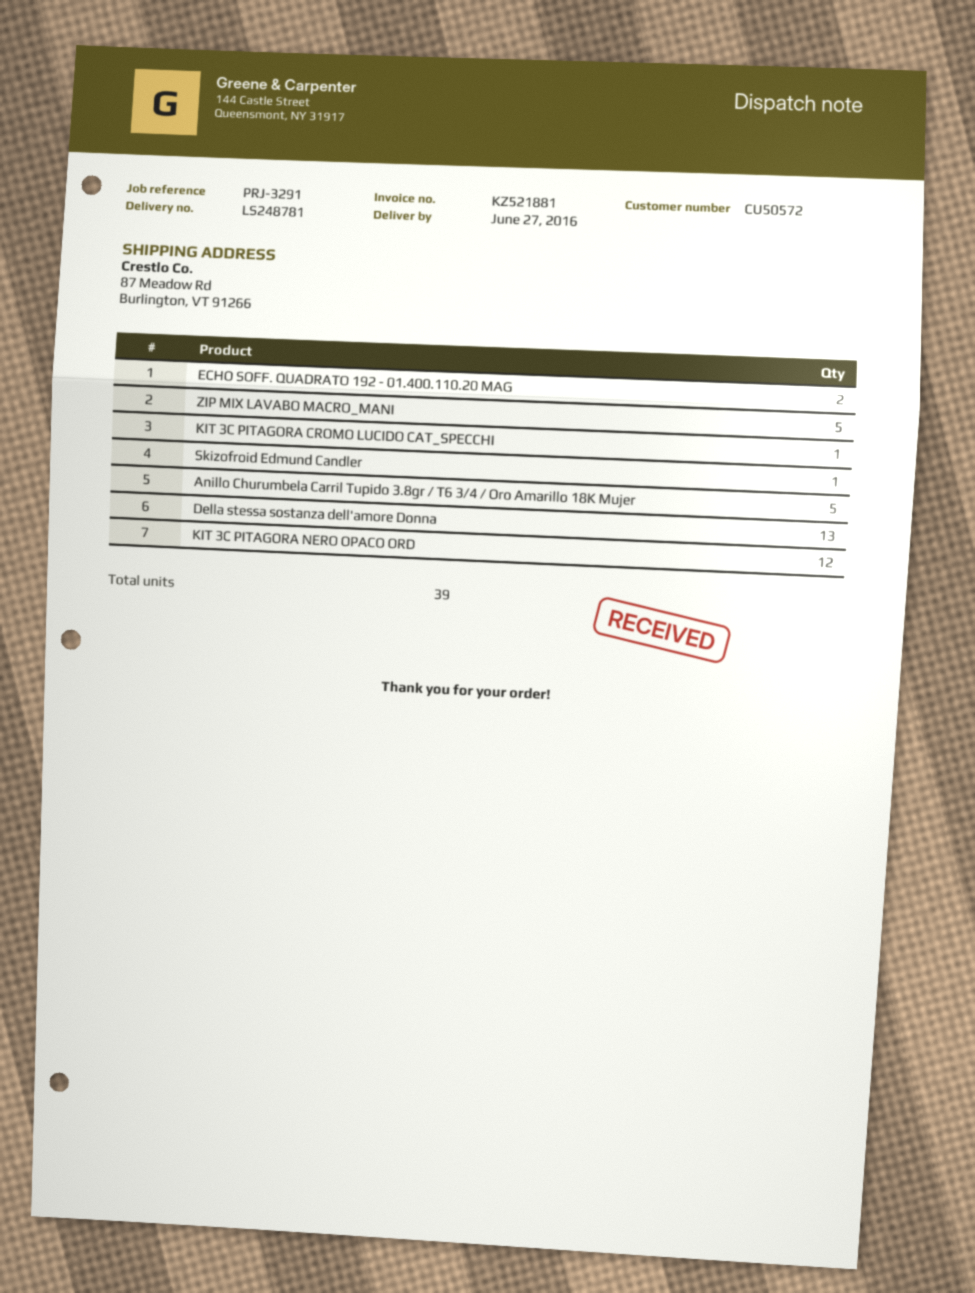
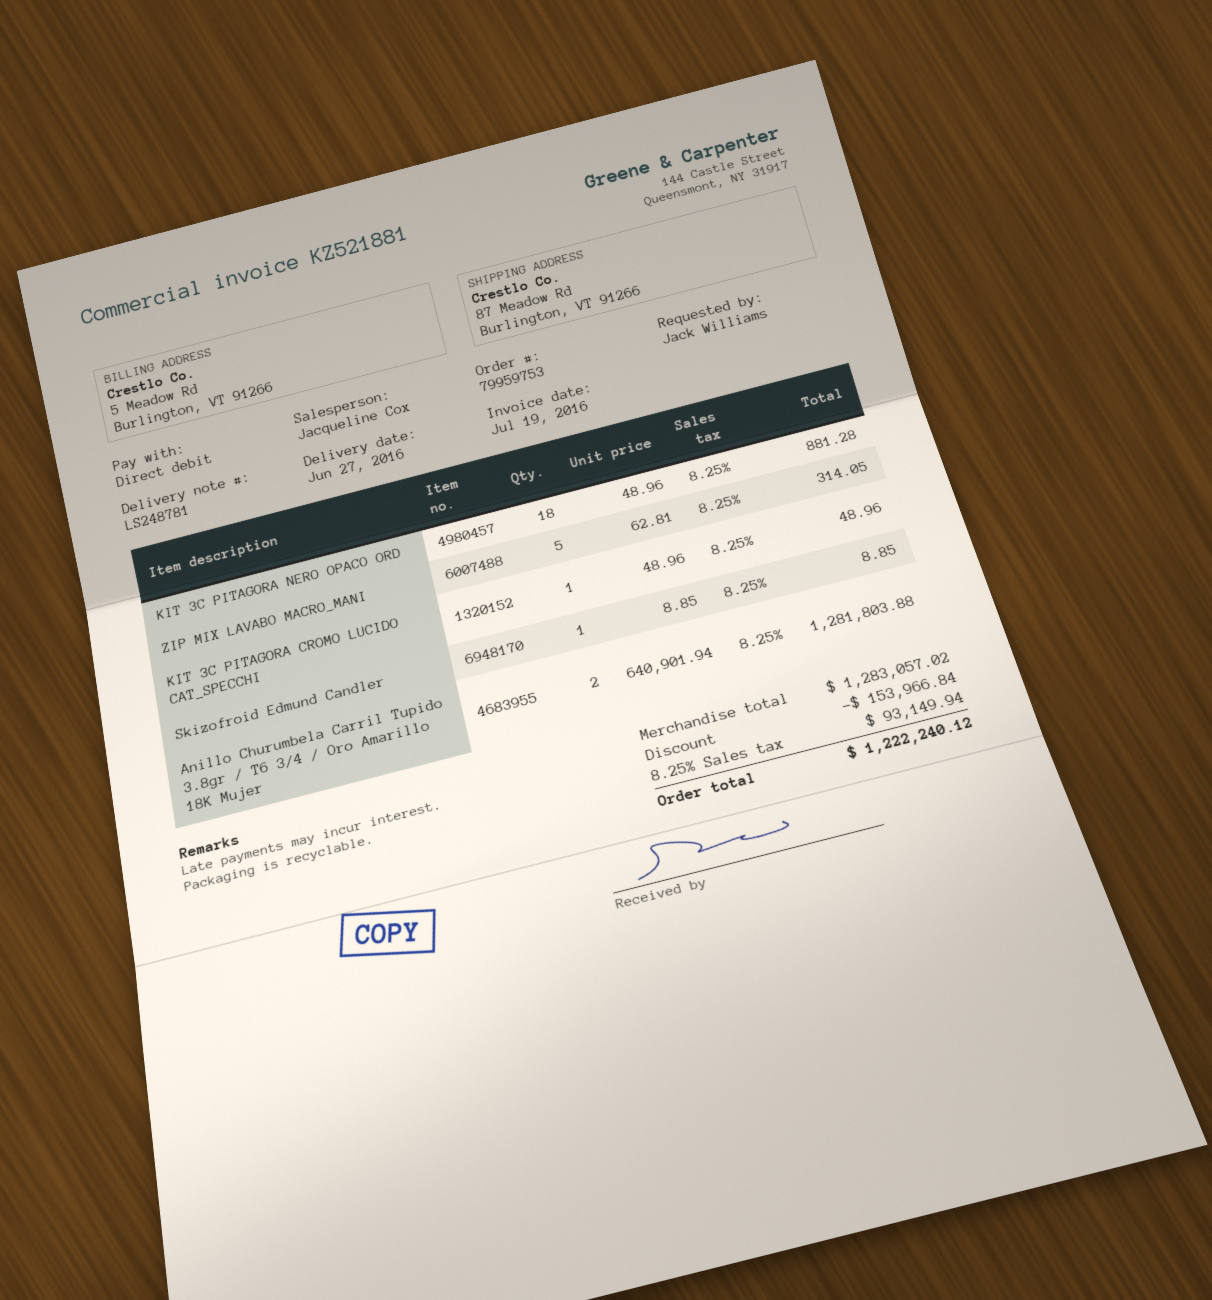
ECHO SOFF. QUADRATO 192 - 01.400.110.20 MAG: 2 -> none
Anillo Churumbela Carril Tupido 3.8gr / T6 3/4 / Oro Amarillo 18K Mujer: 5 -> 2
Della stessa sostanza dell'amore Donna: 13 -> none
KIT 3C PITAGORA NERO OPACO ORD: 12 -> 18

